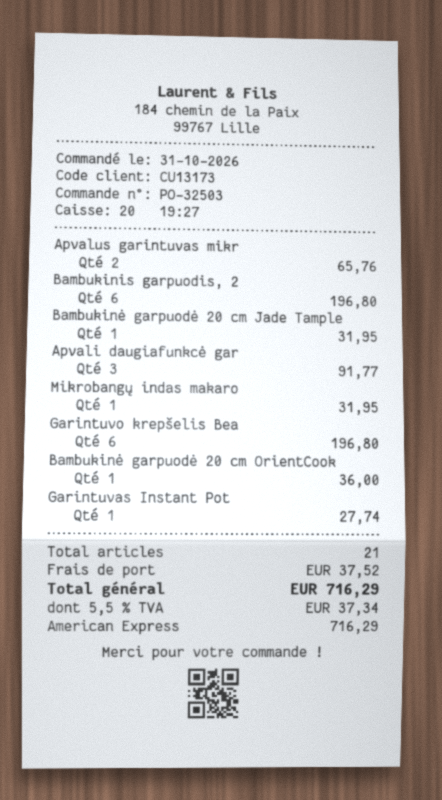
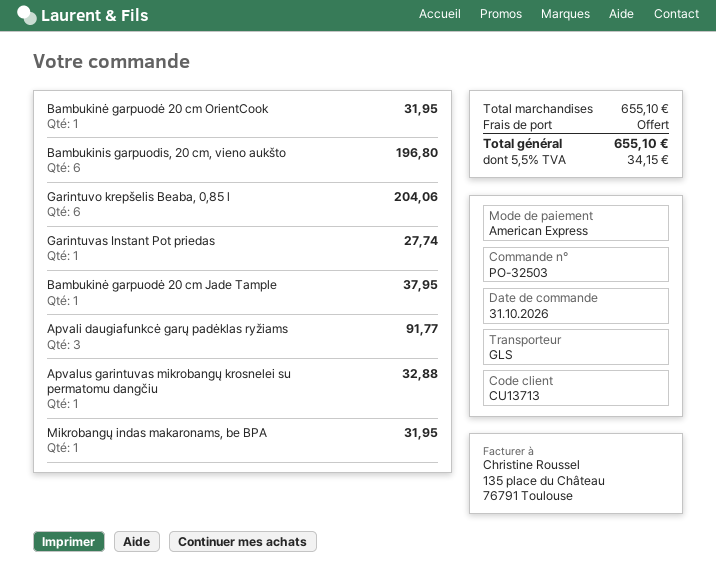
customer number: CU13173 -> CU13713
Apvalus garintuvas mikr: 2 for 65.76 -> 1 for 32.88
Bambukinė garpuodė 20 cm Jade Tample: 1 for 31.95 -> 1 for 37.95
Garintuvo krepšelis Bea: 6 for 196.80 -> 6 for 204.06
Bambukinė garpuodė 20 cm OrientCook: 1 for 36.00 -> 1 for 31.95
shipping: 37.52 -> 0.00
tax: 5.5% = 37.34 -> 5.5% = 34.15
total: 716.29 -> 655.10

